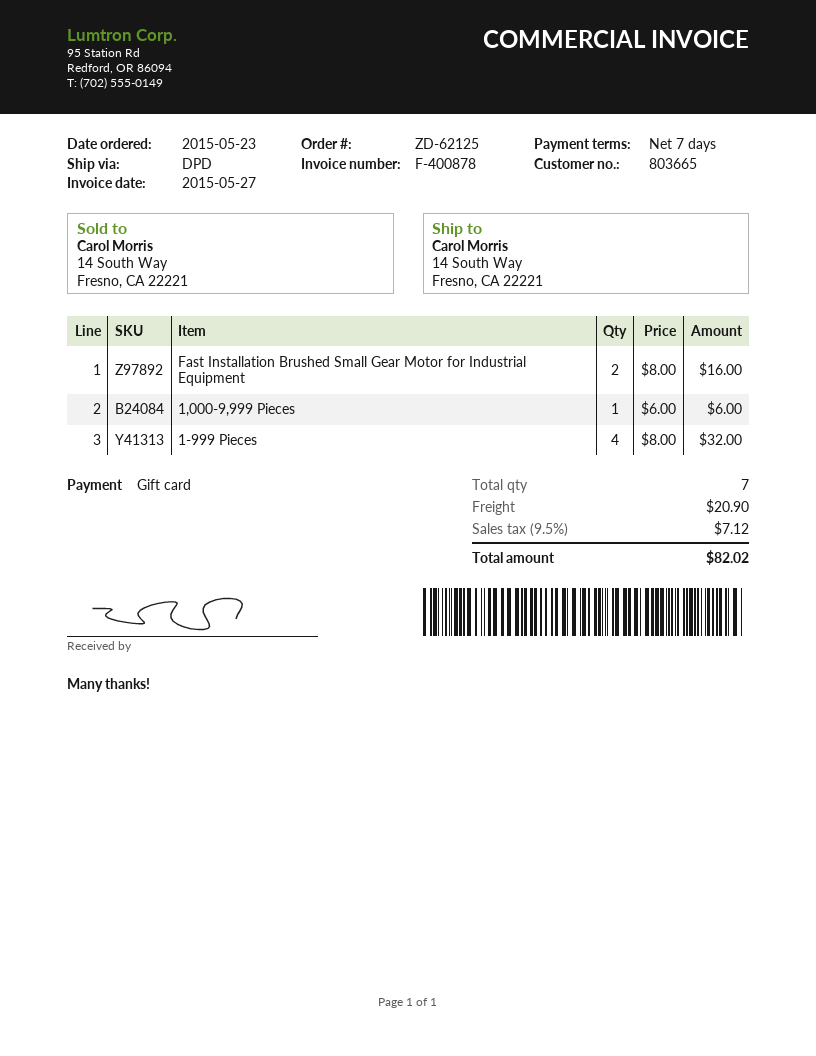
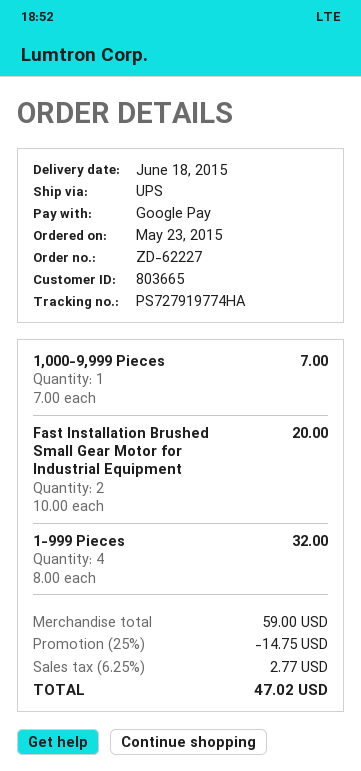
order number: ZD-62125 -> ZD-62227
payment method: gift card -> Google Pay
shipping method: DPD -> UPS
Fast Installation Brushed Small Gear Motor for Industrial Equipment: 2 x 8.00 = 16.00 -> 2 x 10.00 = 20.00
1,000-9,999 Pieces: 1 x 6.00 = 6.00 -> 1 x 7.00 = 7.00
discount: none -> 25% = 14.75
shipping: 20.90 -> none
tax: 9.5% = 7.12 -> 6.25% = 2.77
total: 82.02 -> 47.02

